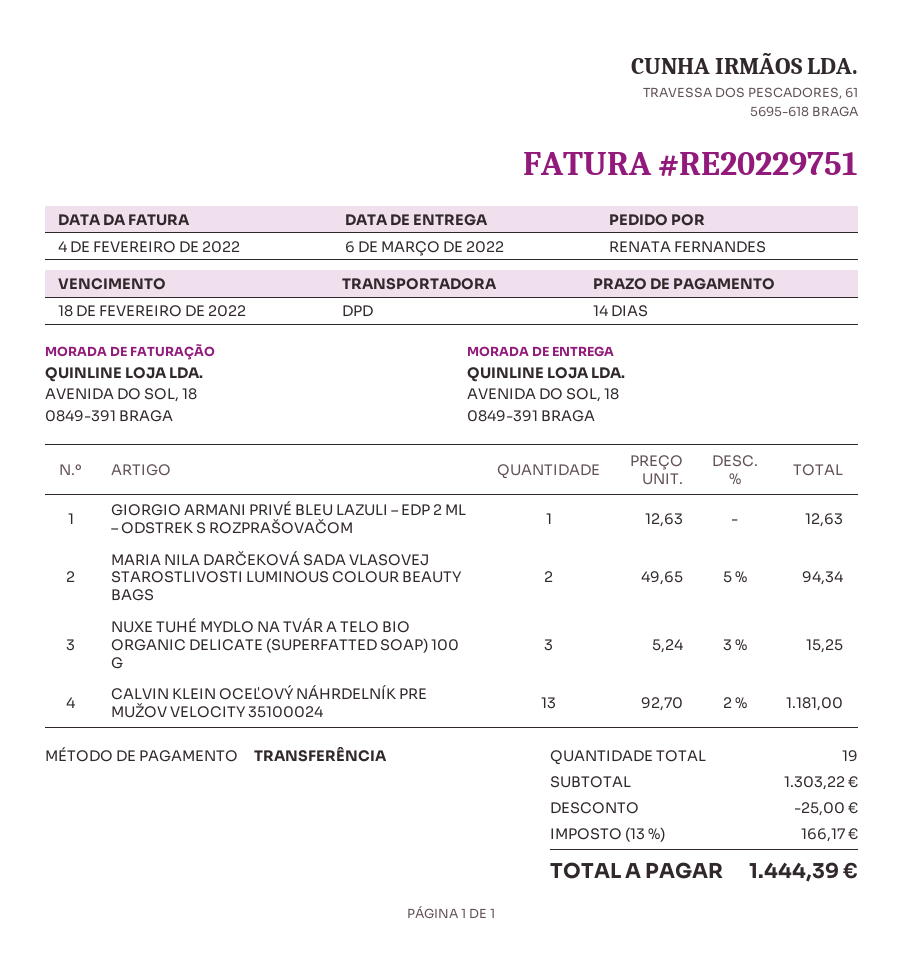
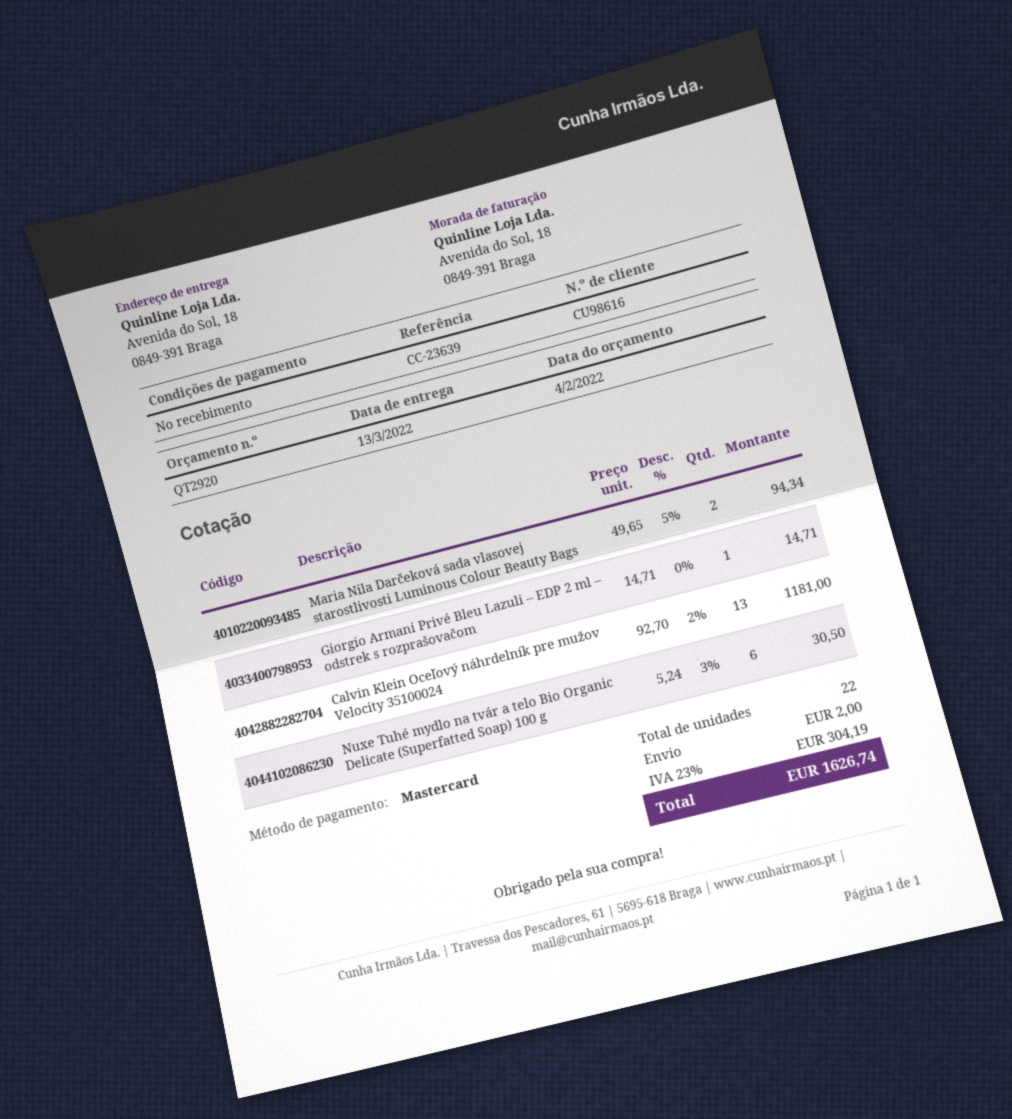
delivery date: 2022-03-06 -> 2022-03-13
payment terms: 14 days -> on receipt
payment method: bank transfer -> Mastercard
GIORGIO ARMANI PRIVÉ BLEU LAZULI – EDP 2 ML – ODSTREK S ROZPRAŠOVAČOM: 1 x 12.63 = 12.63 -> 1 x 14.71 = 14.71
NUXE TUHÉ MYDLO NA TVÁR A TELO BIO ORGANIC DELICATE (SUPERFATTED SOAP) 100 G: 3 x 5.24 - 3% = 15.25 -> 6 x 5.24 - 3% = 30.50
total quantity: 19 -> 22
discount: 25.00 -> none
shipping: none -> 2.00
tax: 13% = 166.17 -> 23% = 304.19
total: 1444.39 -> 1626.74

